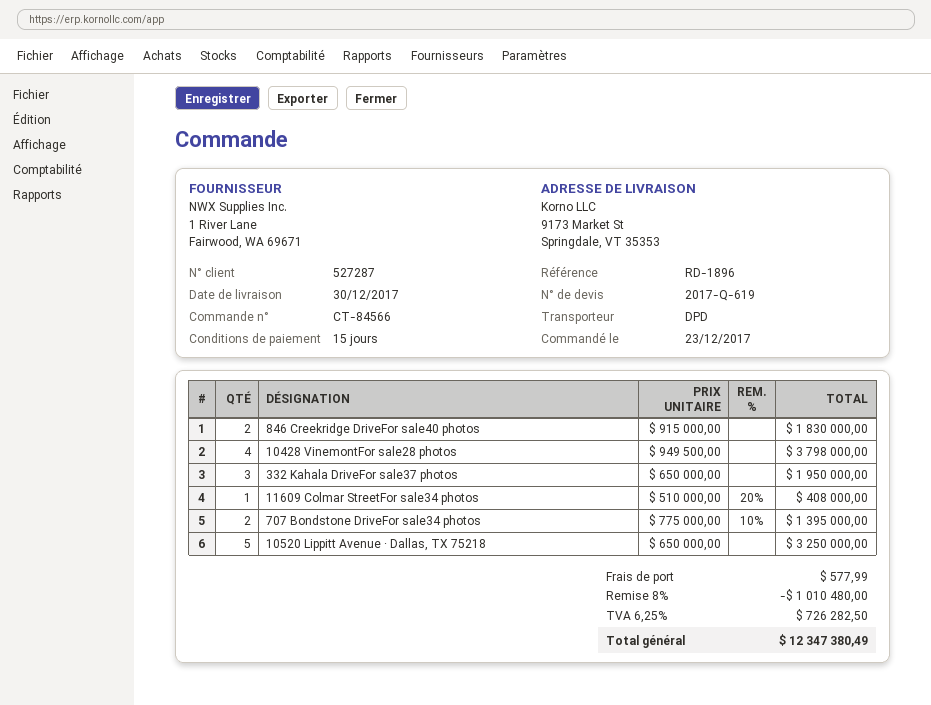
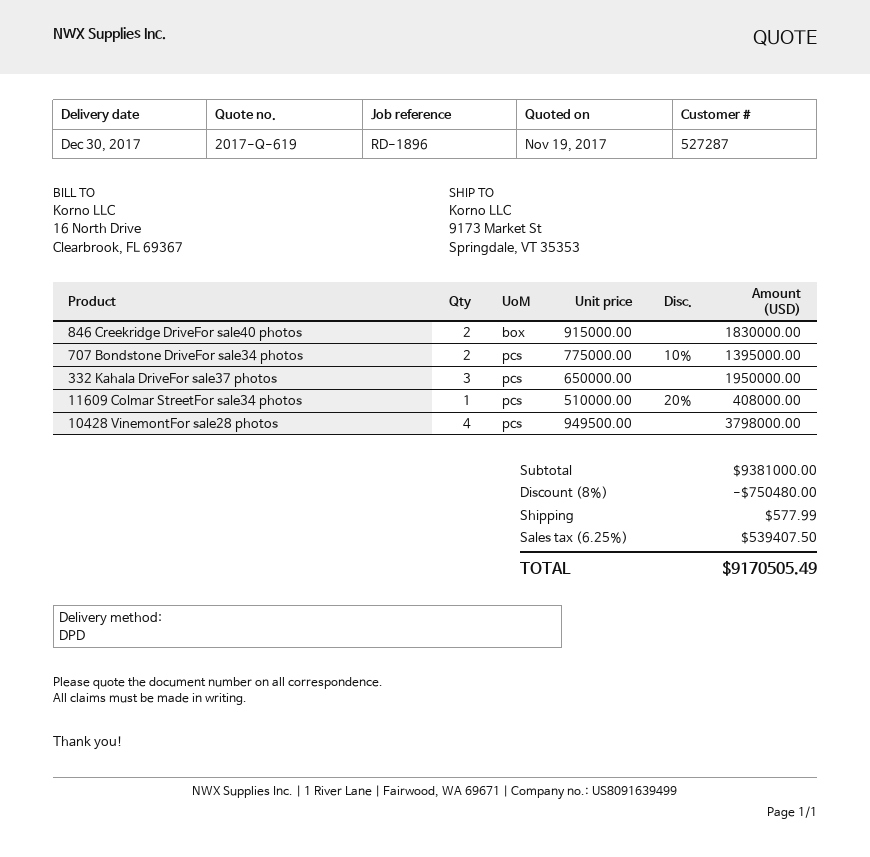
10520 Lippitt Avenue · Dallas, TX 75218: 5 x 650000.00 = 3250000.00 -> none
discount: 8% = 1010480.00 -> 8% = 750480.00
tax: 6.25% = 726282.50 -> 6.25% = 539407.50
total: 12347380.49 -> 9170505.49

